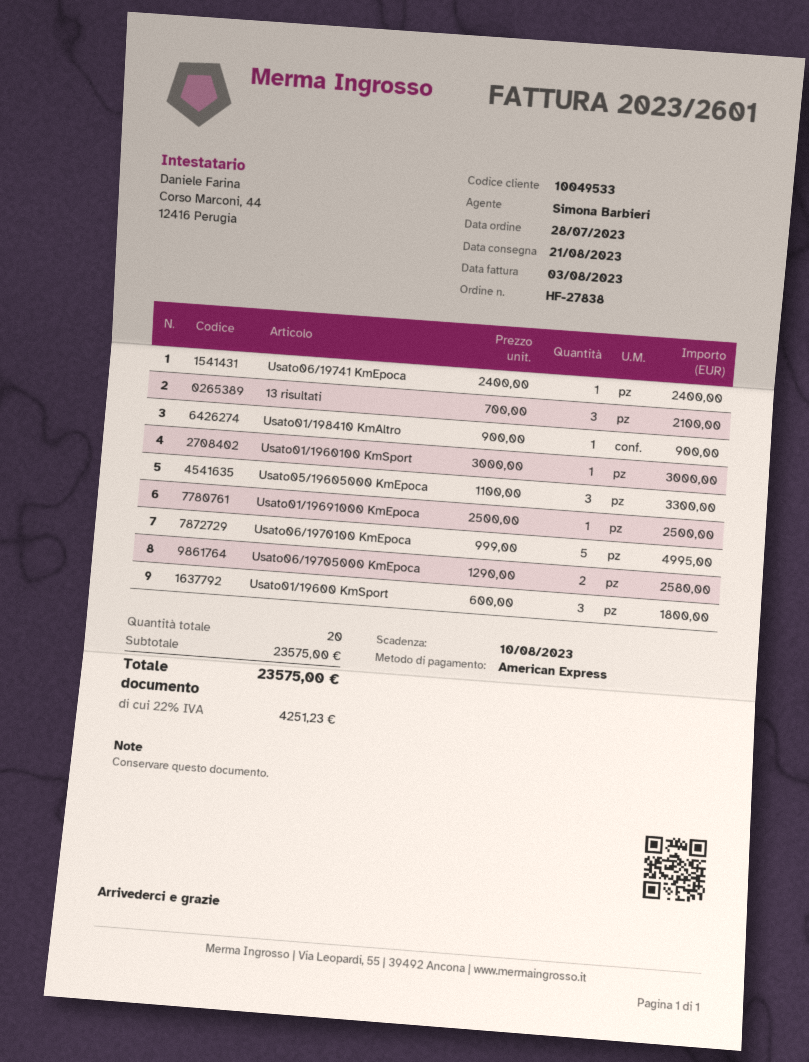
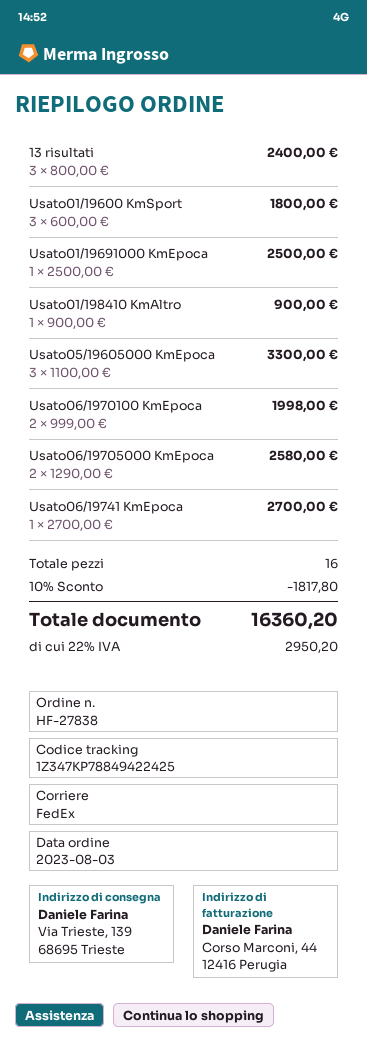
order date: 2023-07-28 -> 2023-08-03
Usato06/19741 KmEpoca: 1 x 2400.00 = 2400.00 -> 1 x 2700.00 = 2700.00
13 risultati: 3 x 700.00 = 2100.00 -> 3 x 800.00 = 2400.00
Usato01/1960100 KmSport: 1 x 3000.00 = 3000.00 -> none
Usato06/1970100 KmEpoca: 5 x 999.00 = 4995.00 -> 2 x 999.00 = 1998.00
total quantity: 20 -> 16
discount: none -> 10% = 1817.80
tax: 22% = 4251.23 -> 22% = 2950.20
total: 23575.00 -> 16360.20

